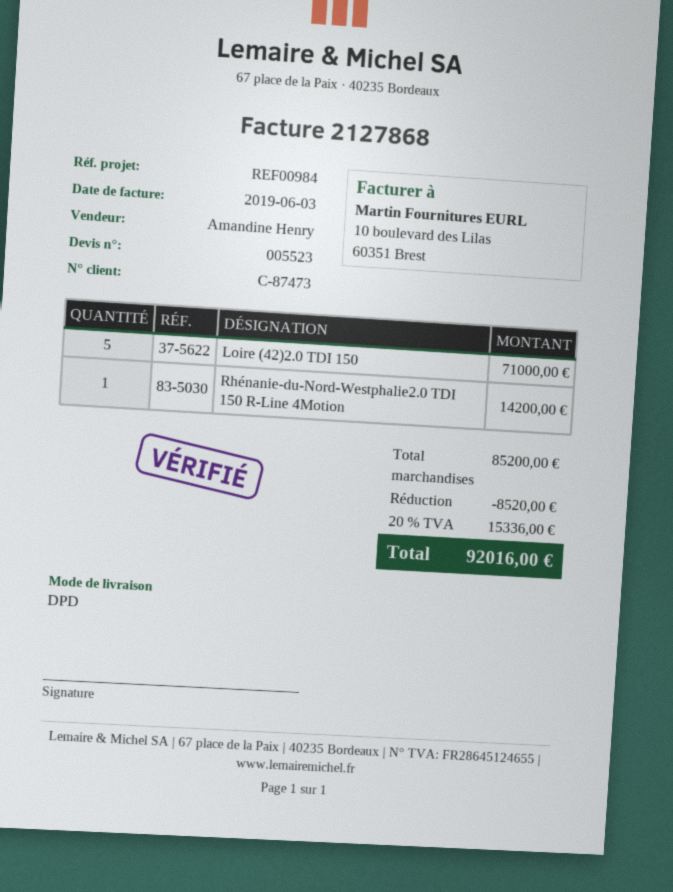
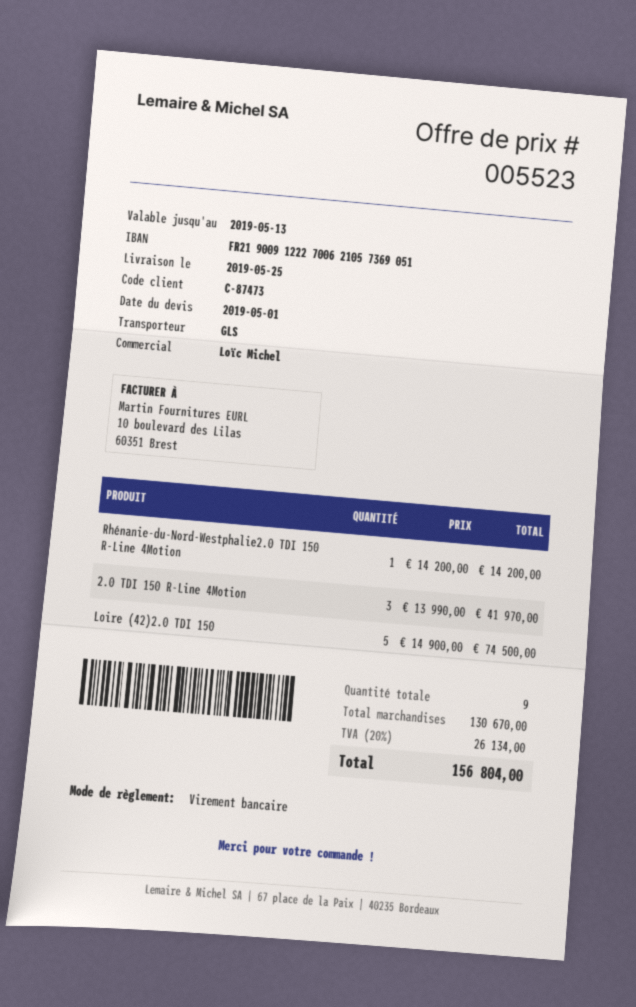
sales rep: Amandine Henry -> Loïc Michel
shipping method: DPD -> GLS
Loire (42)2.0 TDI 150: 5 for 71000.00 -> 5 for 74500.00
2.0 TDI 150 R-Line 4Motion: none -> 3 for 41970.00
subtotal: 85200.00 -> 130670.00
discount: 8520.00 -> none
tax: 20% = 15336.00 -> 20% = 26134.00
total: 92016.00 -> 156804.00

